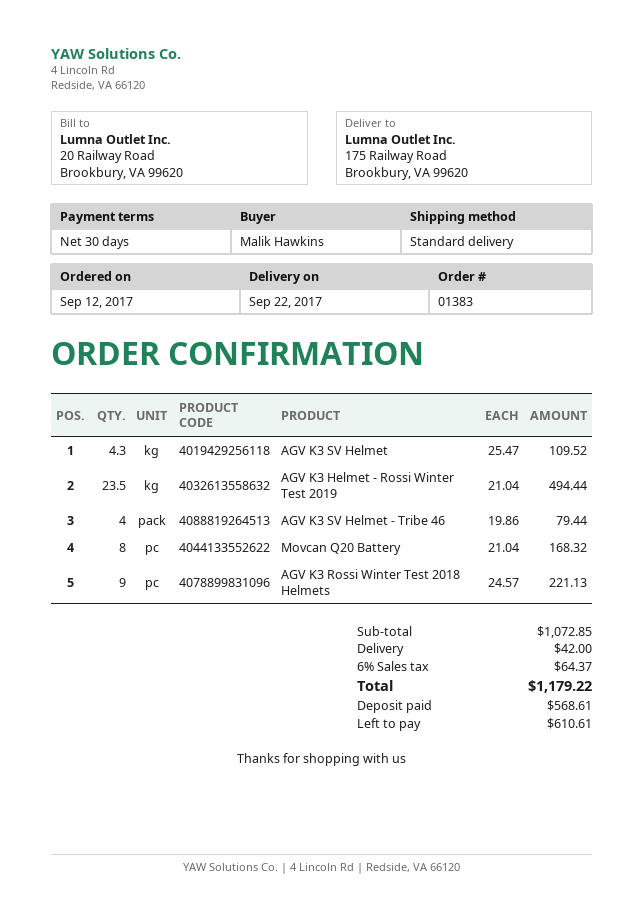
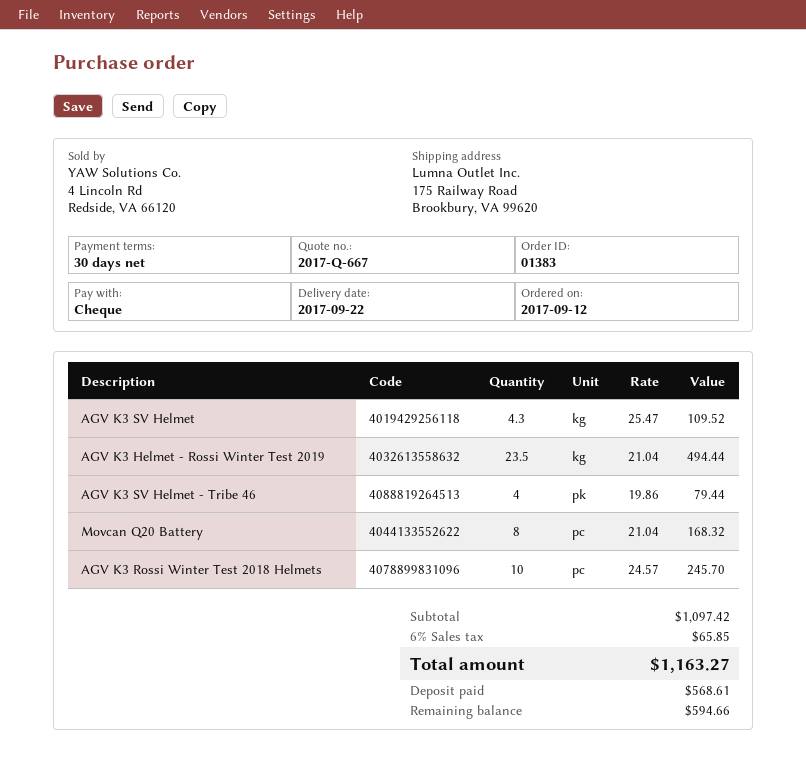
AGV K3 Rossi Winter Test 2018 Helmets: 9 x 24.57 = 221.13 -> 10 x 24.57 = 245.70
subtotal: 1072.85 -> 1097.42
shipping: 42.00 -> none
tax: 6% = 64.37 -> 6% = 65.85
total: 1179.22 -> 1163.27
balance: 610.61 -> 594.66

